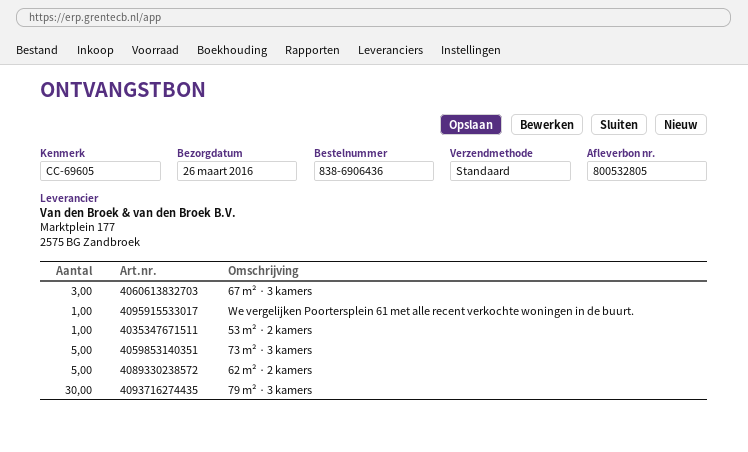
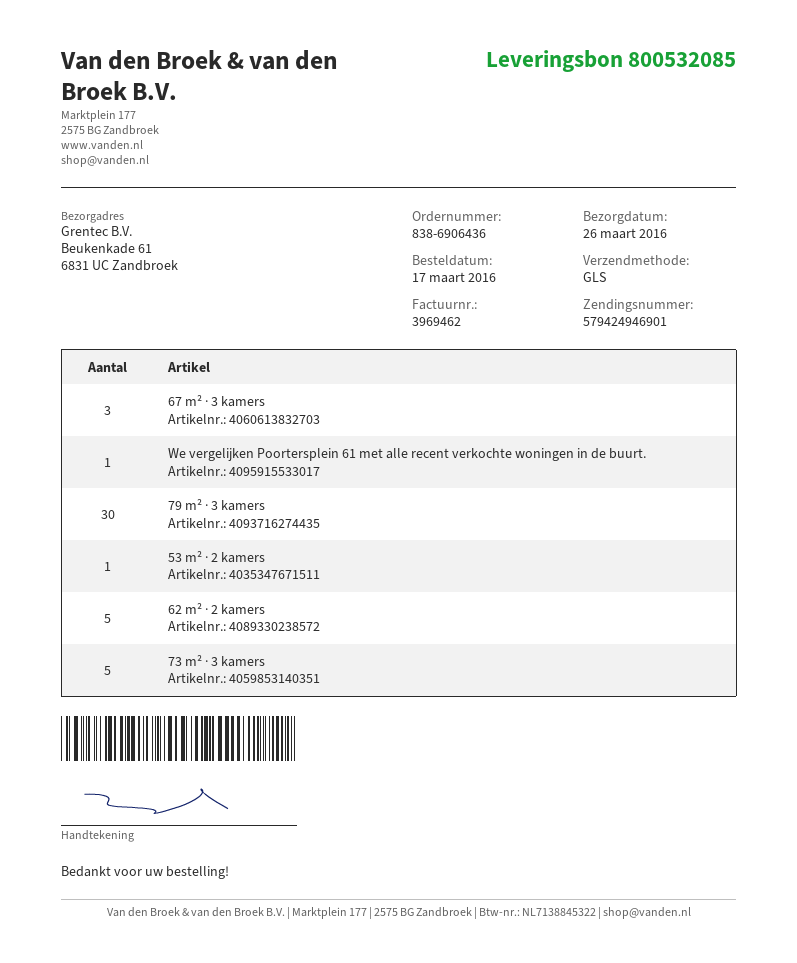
delivery note number: 800532805 -> 800532085
shipping method: standard -> GLS

